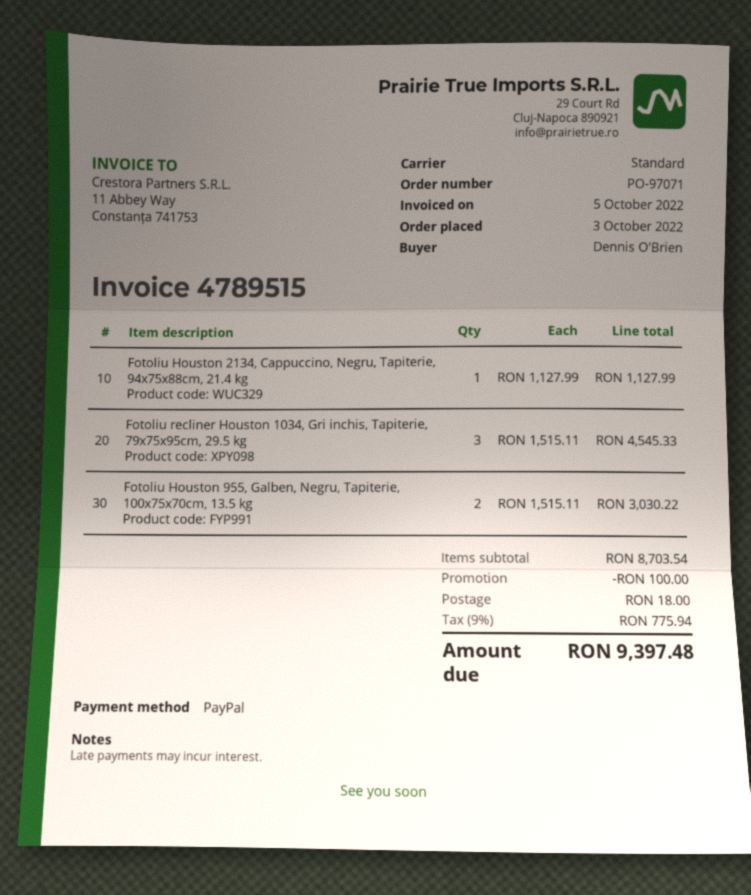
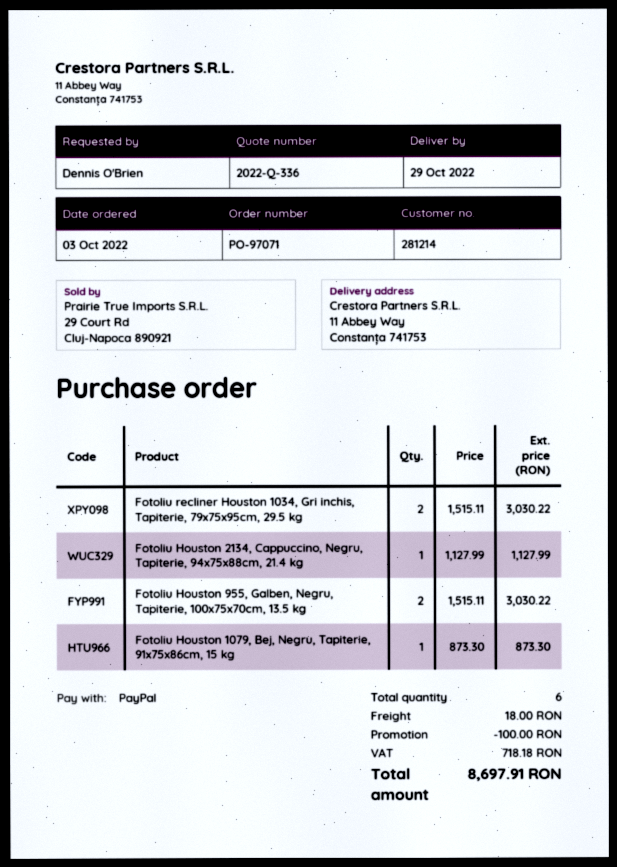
Fotoliu recliner Houston 1034, Gri inchis, Tapiterie, 79x75x95cm, 29.5 kg: 3 x 1515.11 = 4545.33 -> 2 x 1515.11 = 3030.22
Fotoliu Houston 1079, Bej, Negru, Tapiterie, 91x75x86cm, 15 kg: none -> 1 x 873.30 = 873.30
tax: 775.94 -> 718.18
total: 9397.48 -> 8697.91

